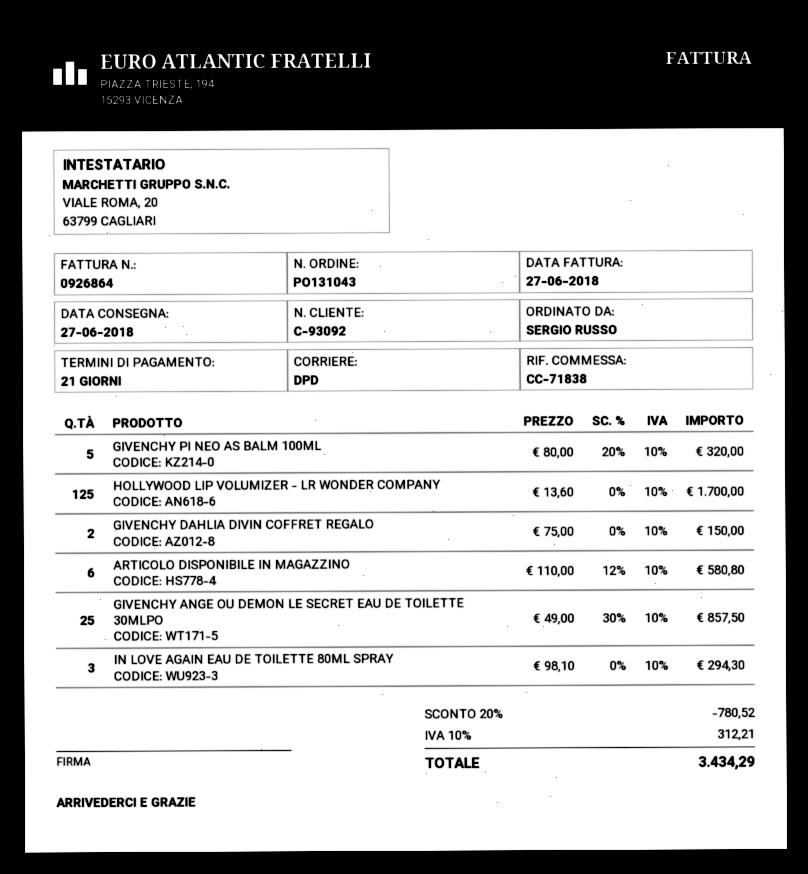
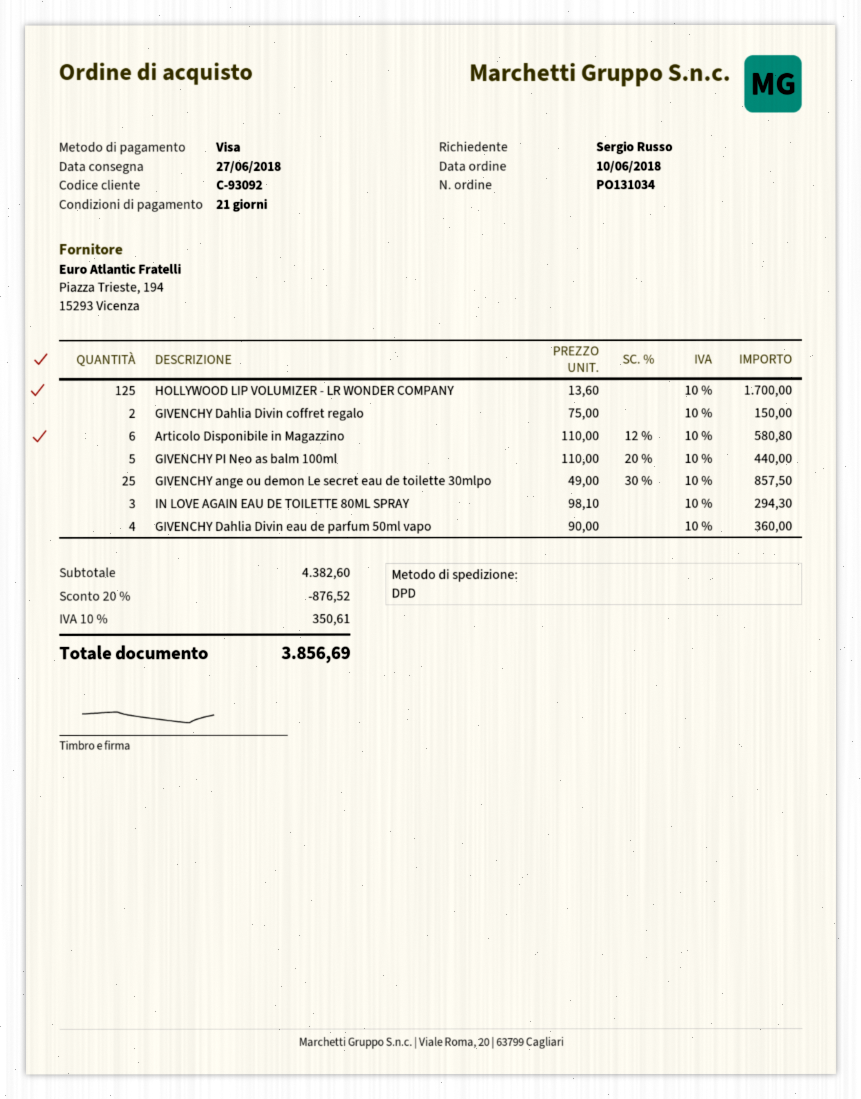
order number: PO131043 -> PO131034
GIVENCHY PI NEO AS BALM 100ML: 5 x 80.00 - 20% = 320.00 -> 5 x 110.00 - 20% = 440.00
GIVENCHY Dahlia Divin eau de parfum 50ml vapo: none -> 4 x 90.00 = 360.00
discount: 20% = 780.52 -> 20% = 876.52
tax: 10% = 312.21 -> 10% = 350.61
total: 3434.29 -> 3856.69

